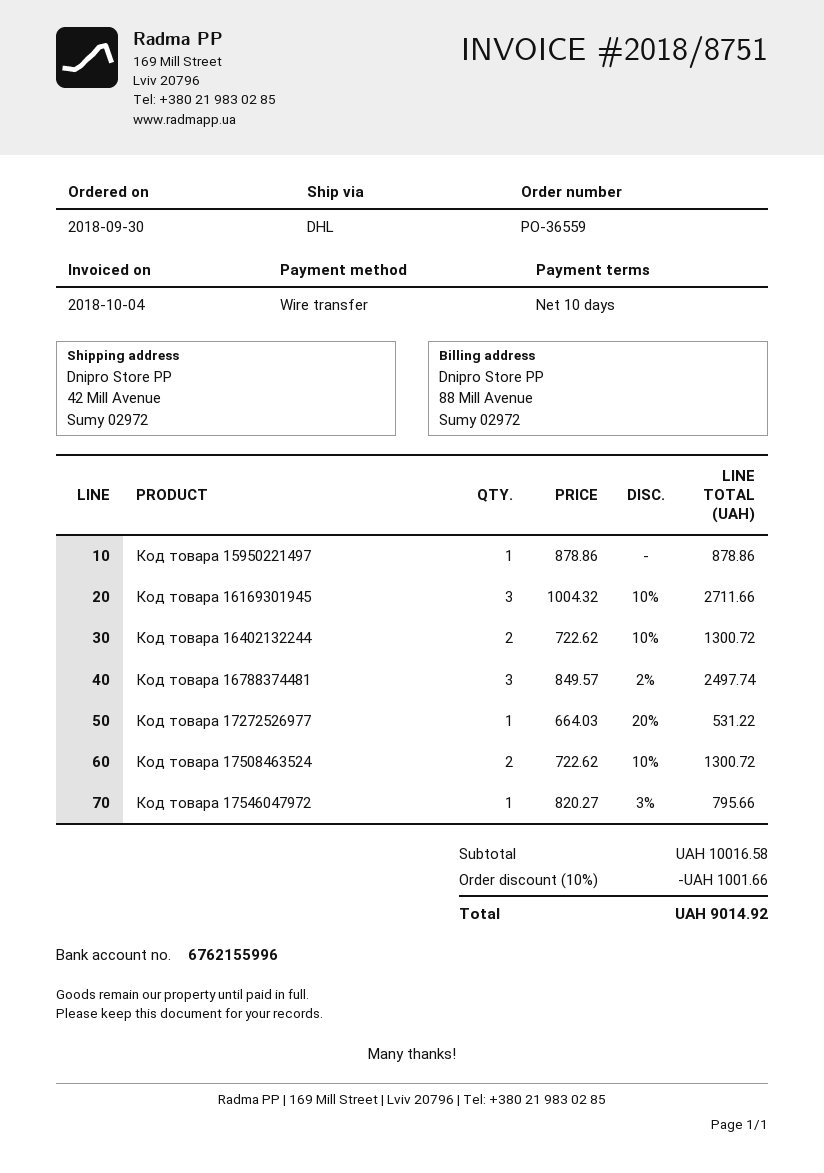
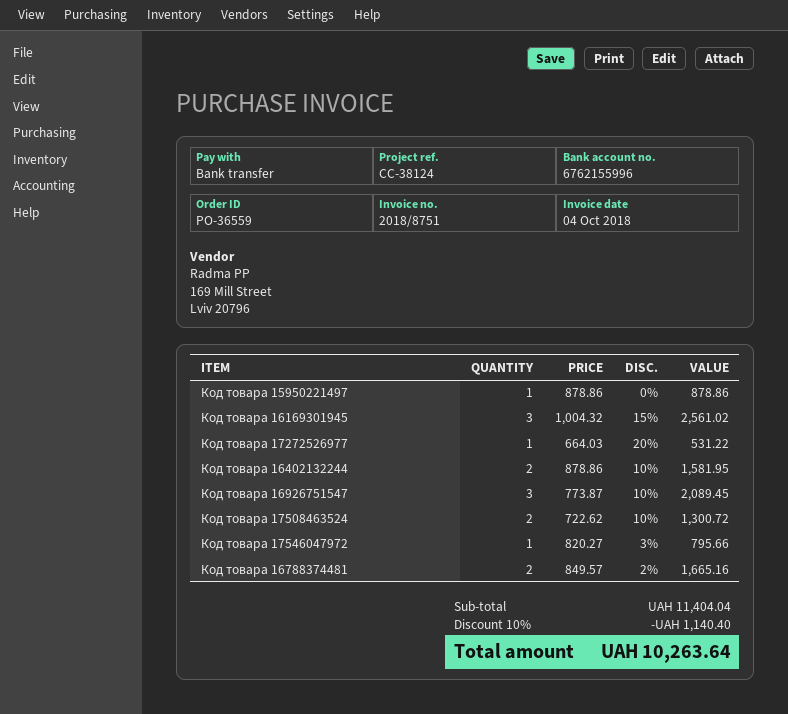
Код товара 16169301945: 3 x 1004.32 - 10% = 2711.66 -> 3 x 1004.32 - 15% = 2561.02
Код товара 16402132244: 2 x 722.62 - 10% = 1300.72 -> 2 x 878.86 - 10% = 1581.95
Код товара 16788374481: 3 x 849.57 - 2% = 2497.74 -> 2 x 849.57 - 2% = 1665.16
Код товара 16926751547: none -> 3 x 773.87 - 10% = 2089.45
subtotal: 10016.58 -> 11404.04
discount: 10% = 1001.66 -> 10% = 1140.40
total: 9014.92 -> 10263.64

